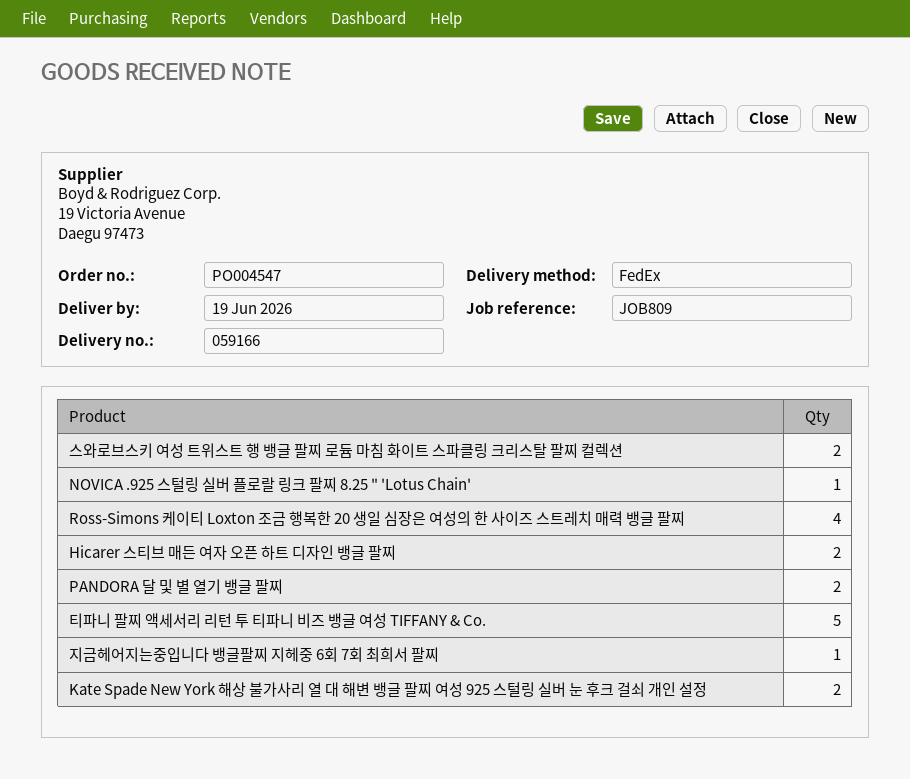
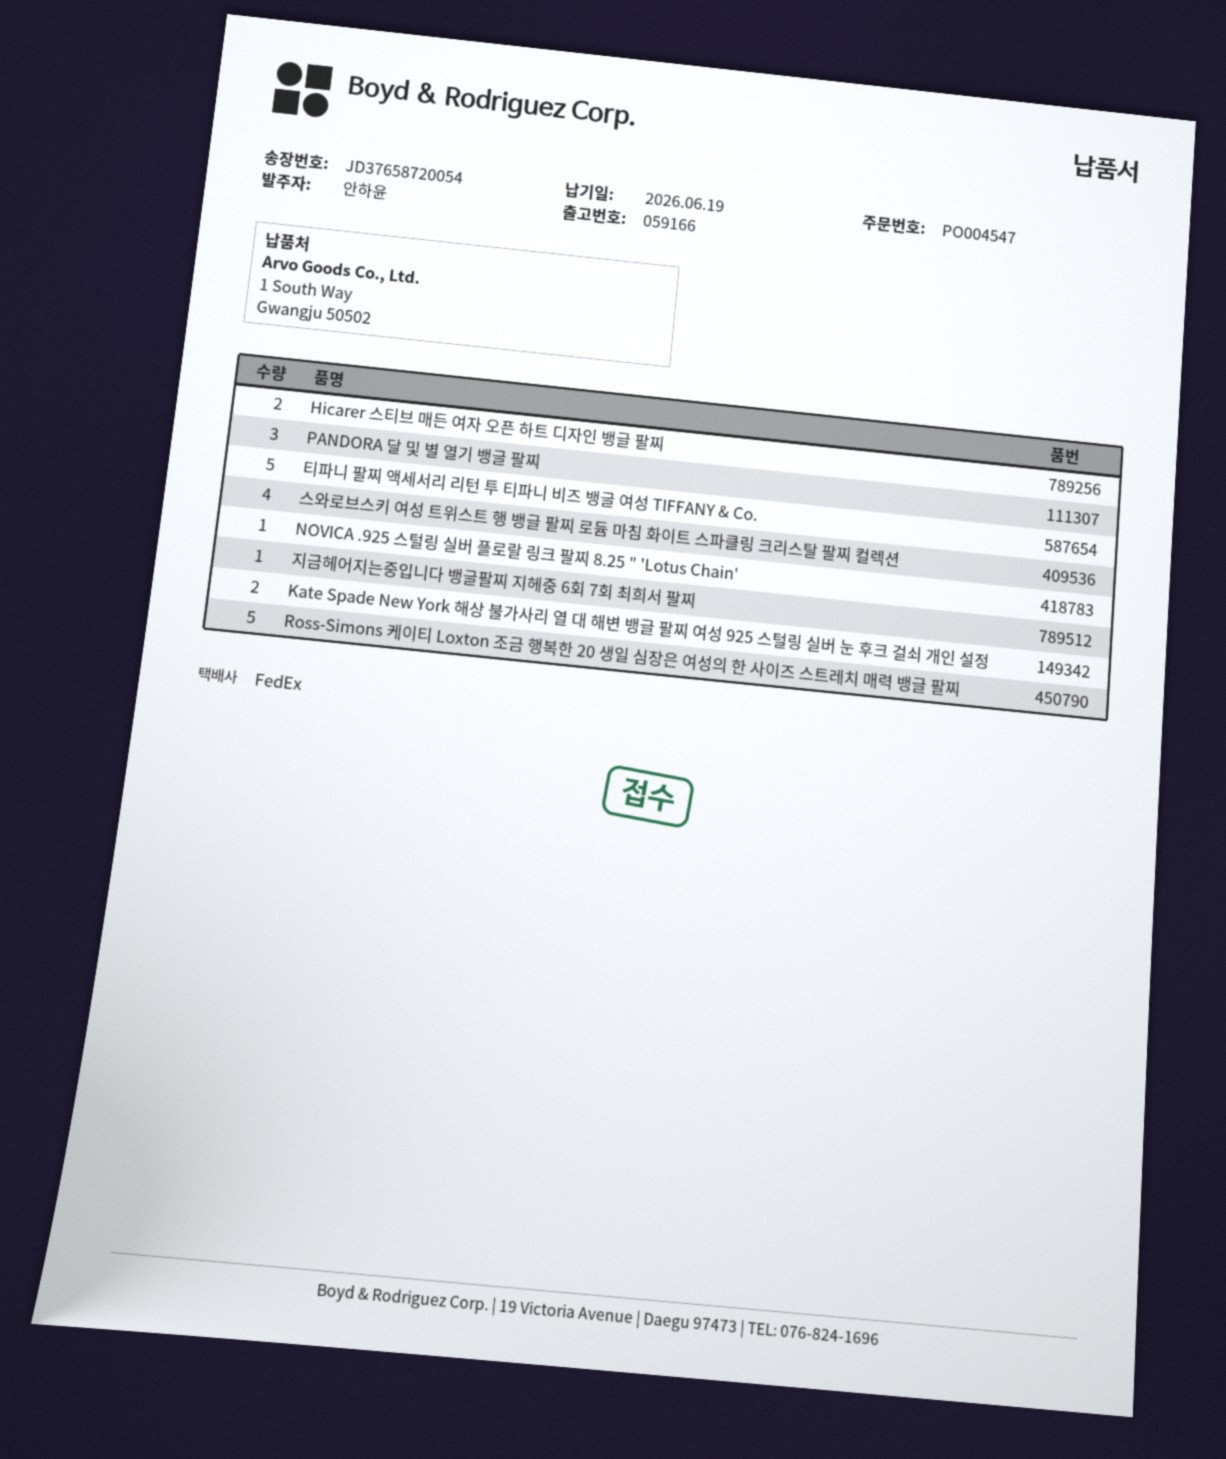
스와로브스키 여성 트위스트 행 뱅글 팔찌 로듐 마침 화이트 스파클링 크리스탈 팔찌 컬렉션: 2 -> 4
Ross-Simons 케이티 Loxton 조금 행복한 20 생일 심장은 여성의 한 사이즈 스트레치 매력 뱅글 팔찌: 4 -> 5
PANDORA 달 및 별 열기 뱅글 팔찌: 2 -> 3

